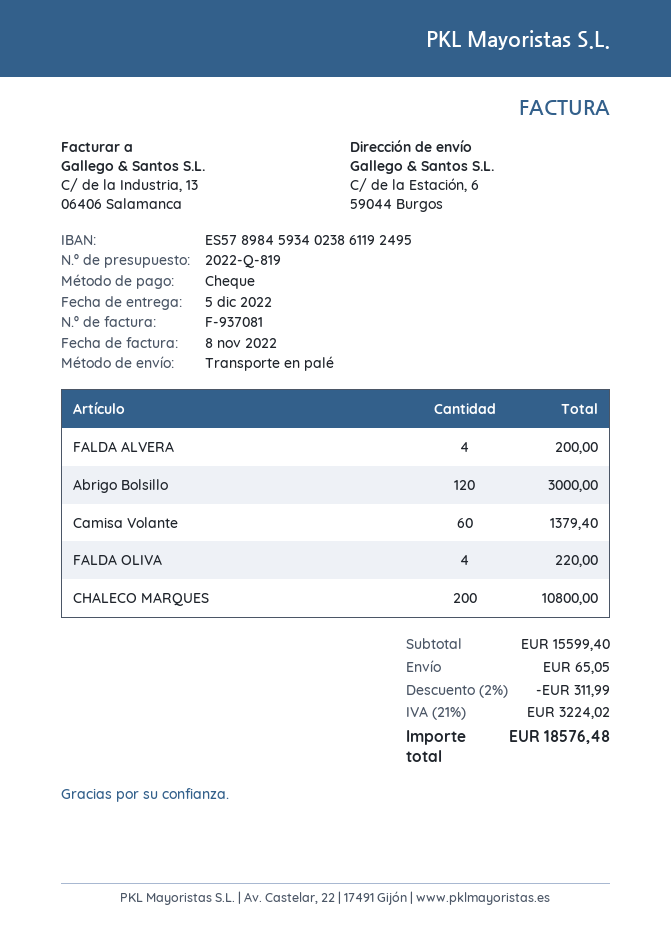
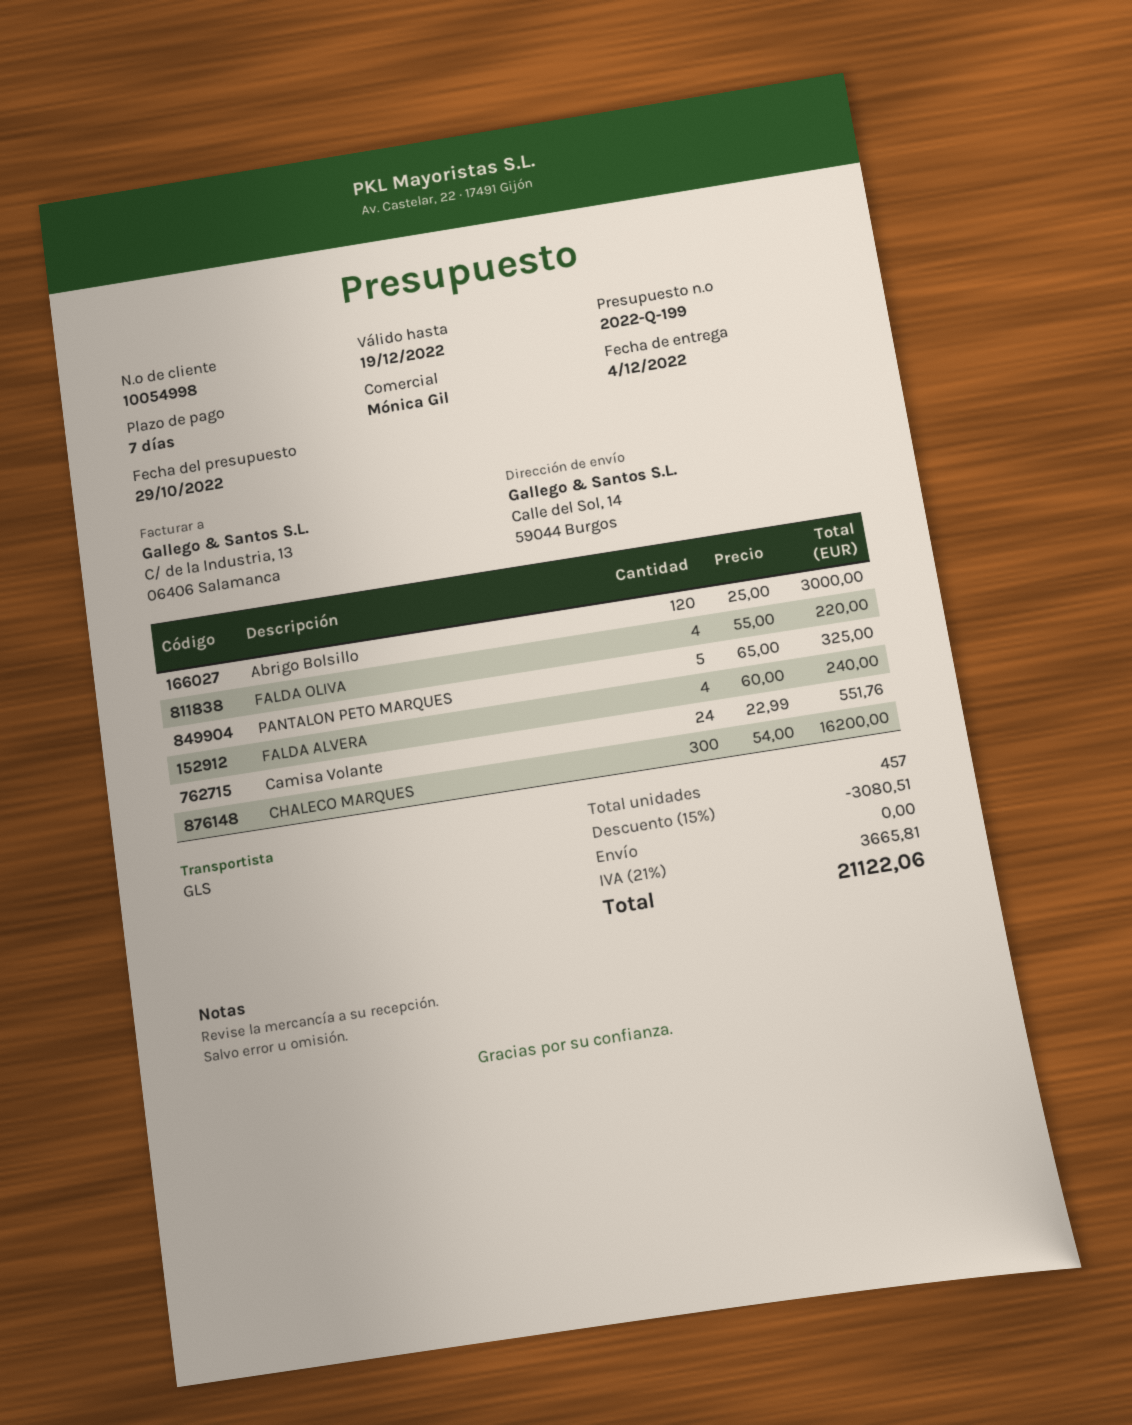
quote number: 2022-Q-819 -> 2022-Q-199
delivery date: 2022-12-05 -> 2022-12-04
shipping method: pallet freight -> GLS
ship to: C/ de la Estación, 6, 59044 Burgos -> Calle del Sol, 14, 59044 Burgos
FALDA ALVERA: 4 for 200.00 -> 4 for 240.00
Camisa Volante: 60 for 1379.40 -> 24 for 551.76
CHALECO MARQUES: 200 for 10800.00 -> 300 for 16200.00
PANTALON PETO MARQUES: none -> 5 for 325.00
discount: 2% = 311.99 -> 15% = 3080.51
shipping: 65.05 -> 0.00
tax: 21% = 3224.02 -> 21% = 3665.81
total: 18576.48 -> 21122.06

